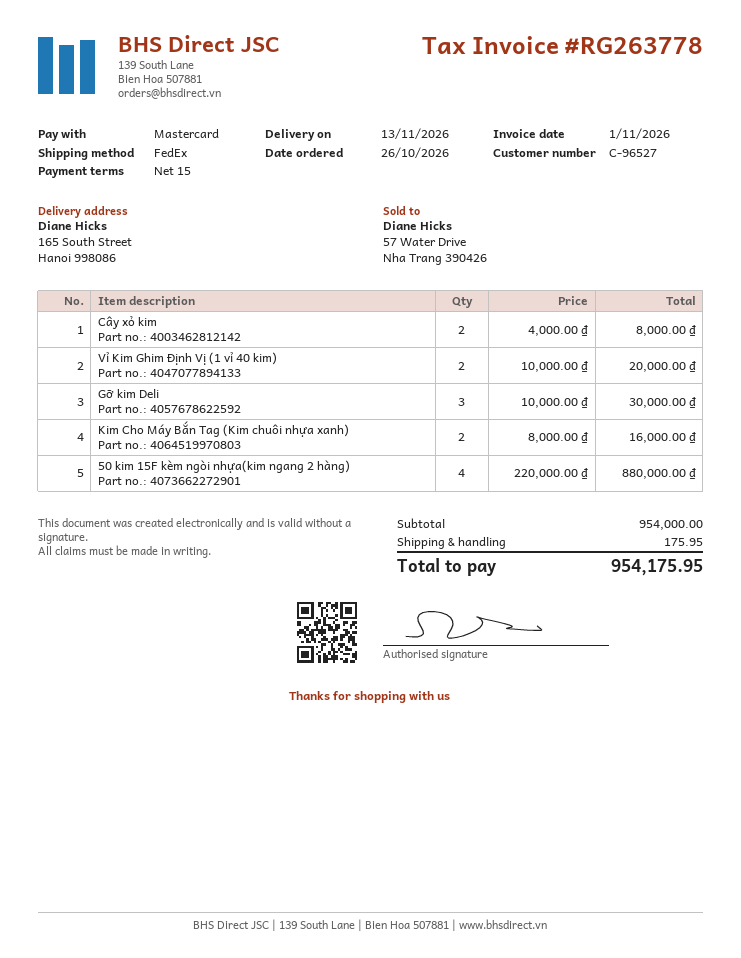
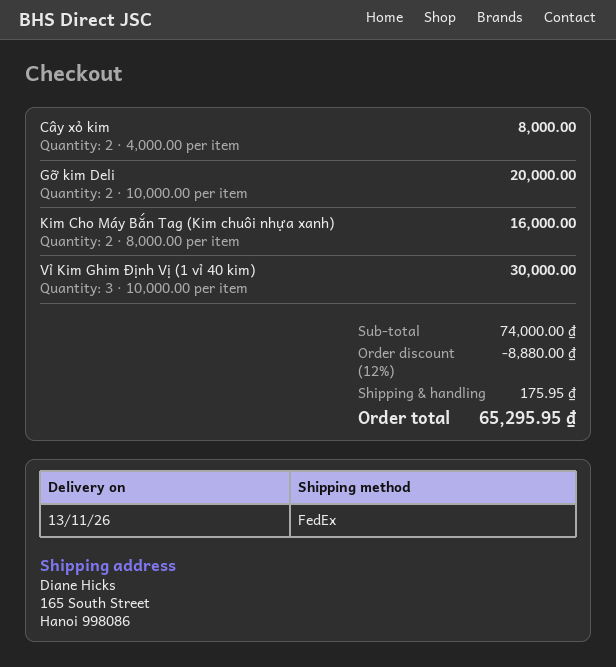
Vỉ Kim Ghim Định Vị (1 vỉ 40 kim): 2 x 10000.00 = 20000.00 -> 3 x 10000.00 = 30000.00
Gỡ kim Deli: 3 x 10000.00 = 30000.00 -> 2 x 10000.00 = 20000.00
50 kim 15F kèm ngòi nhựa(kim ngang 2 hàng): 4 x 220000.00 = 880000.00 -> none
subtotal: 954000.00 -> 74000.00
discount: none -> 12% = 8880.00
total: 954175.95 -> 65295.95

